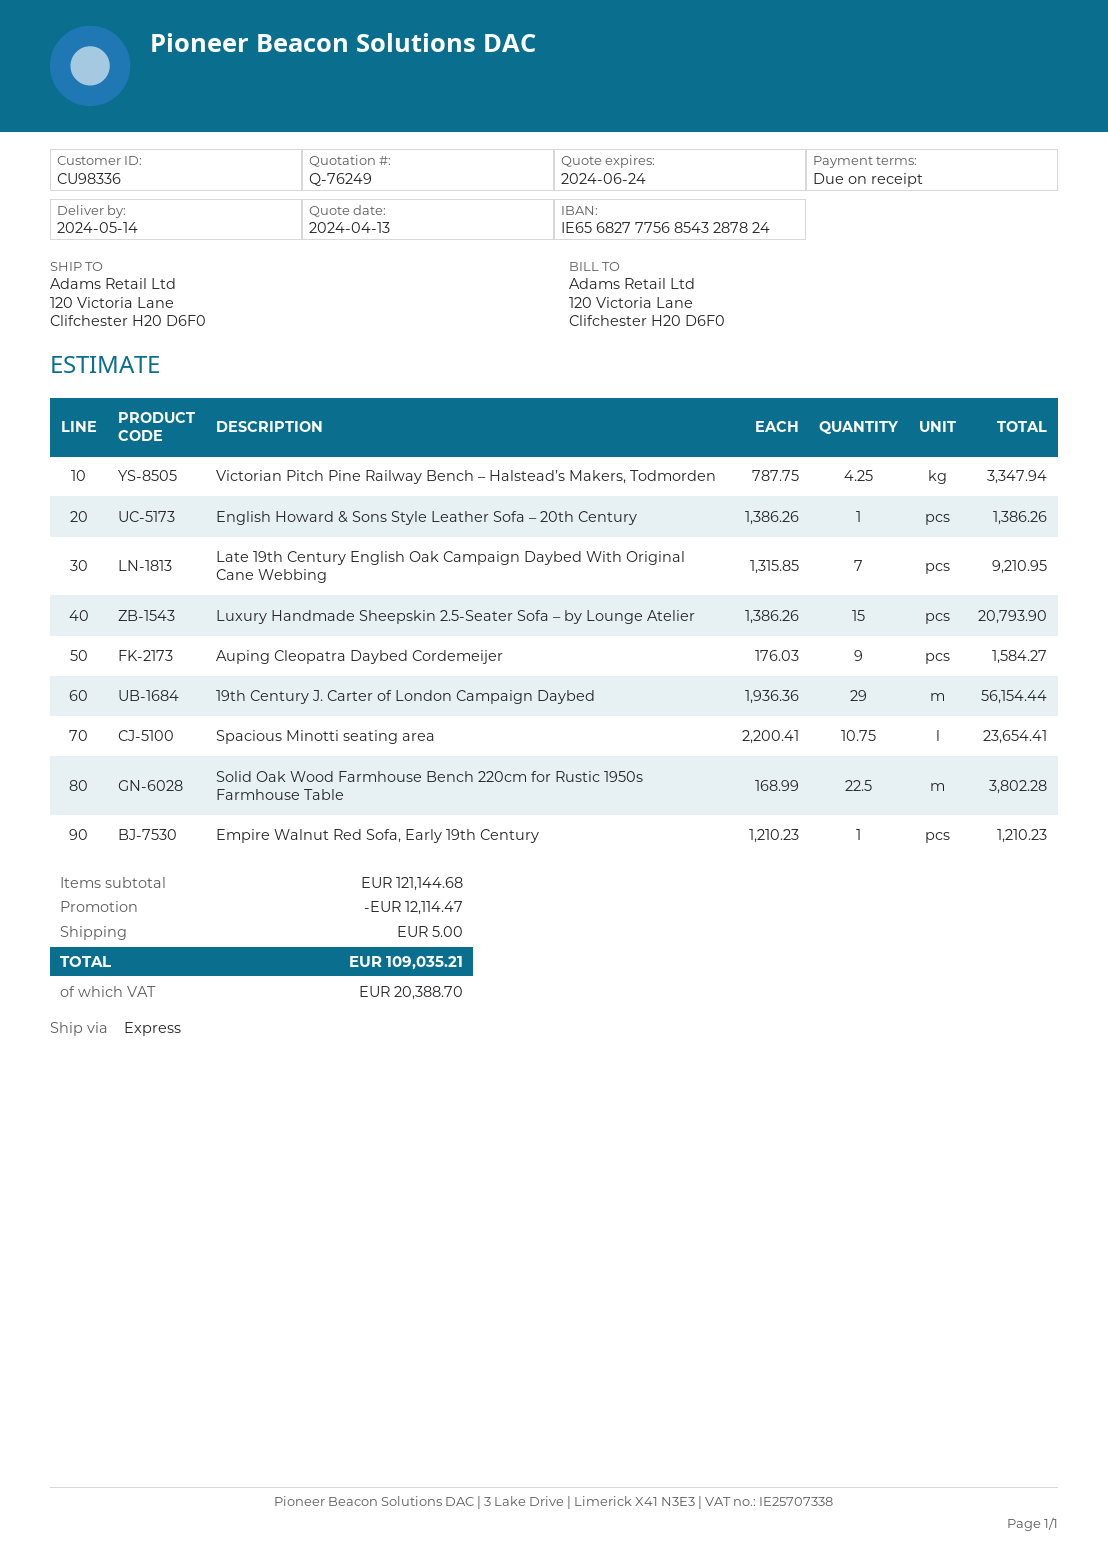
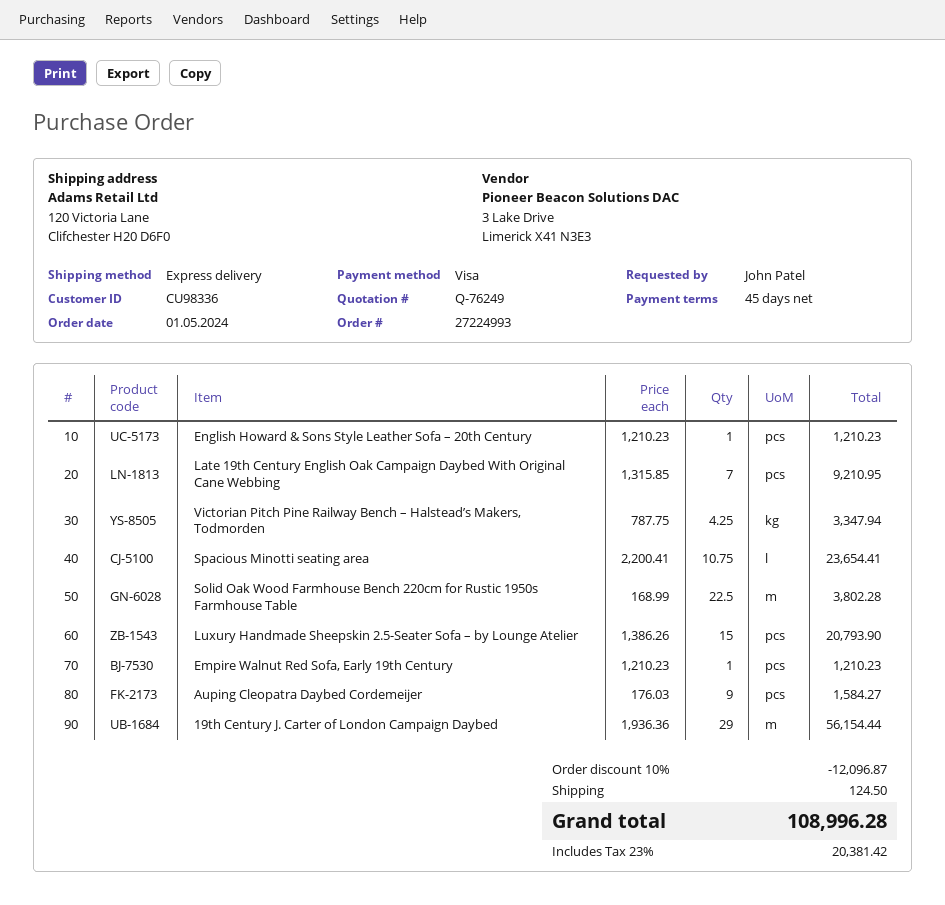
payment terms: on receipt -> 45 days
English Howard & Sons Style Leather Sofa – 20th Century: 1 x 1386.26 = 1386.26 -> 1 x 1210.23 = 1210.23
discount: 12114.47 -> 12096.87
shipping: 5.00 -> 124.50
tax: 20388.70 -> 20381.42
total: 109035.21 -> 108996.28

